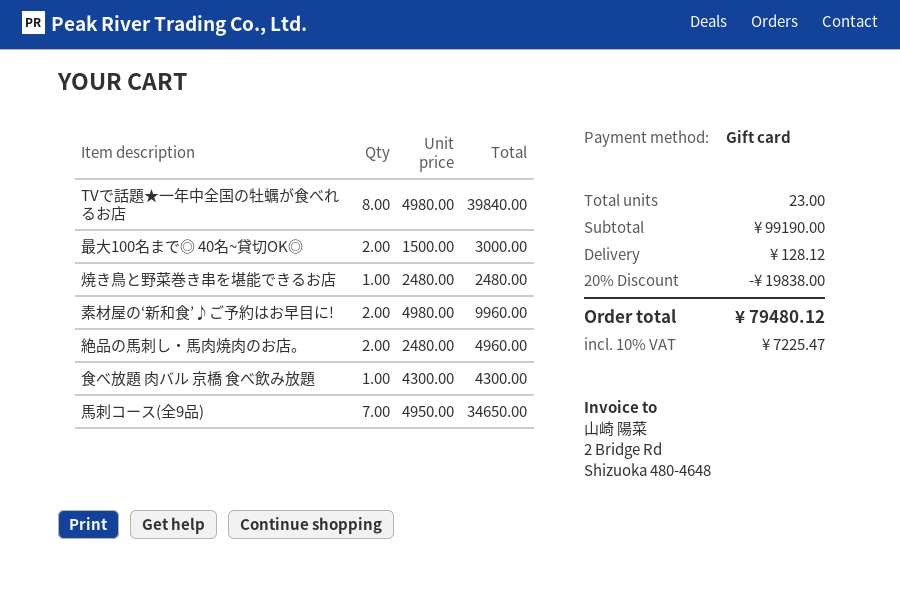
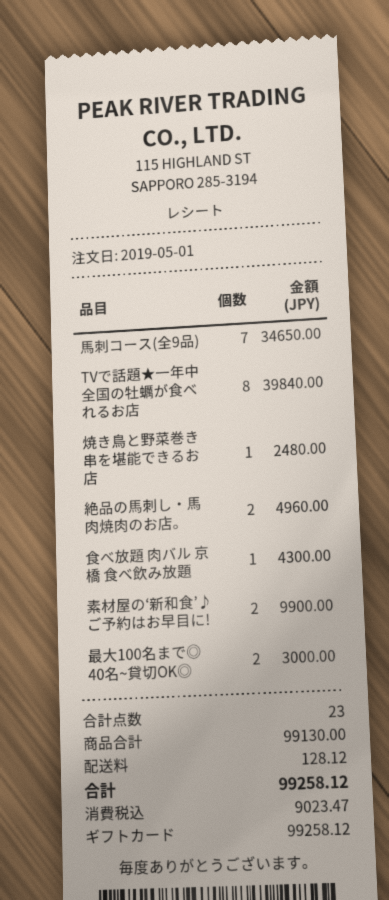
素材屋の‘新和食’♪ご予約はお早目に!: 2 for 9960.00 -> 2 for 9900.00
subtotal: 99190.00 -> 99130.00
discount: 20% = 19838.00 -> none
tax: 7225.47 -> 9023.47
total: 79480.12 -> 99258.12

